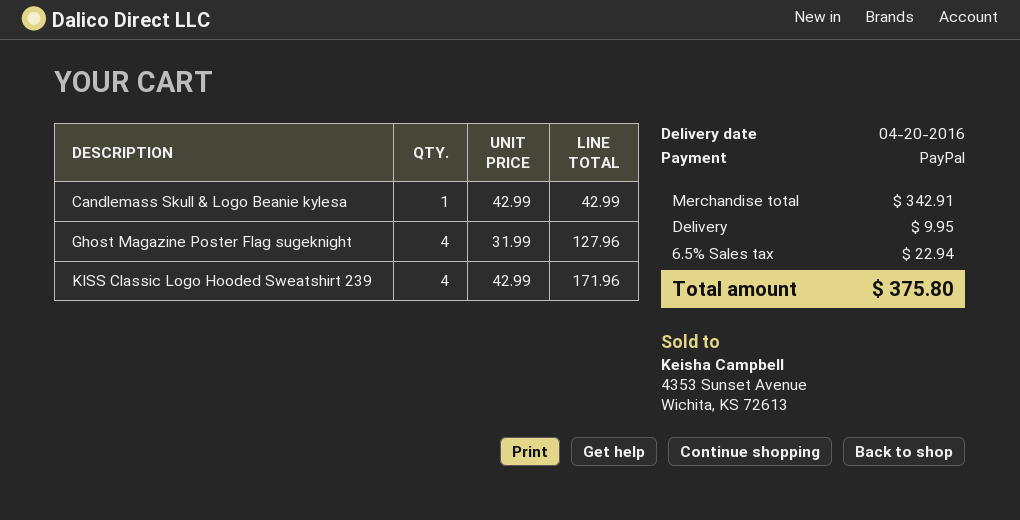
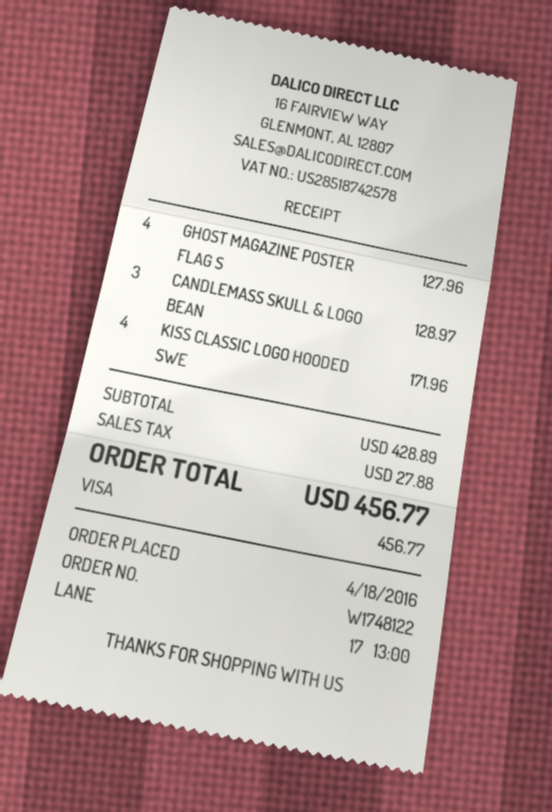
payment method: PayPal -> Visa
Candlemass Skull & Logo Beanie kylesa: 1 for 42.99 -> 3 for 128.97
subtotal: 342.91 -> 428.89
shipping: 9.95 -> none
tax: 22.94 -> 27.88
total: 375.80 -> 456.77

